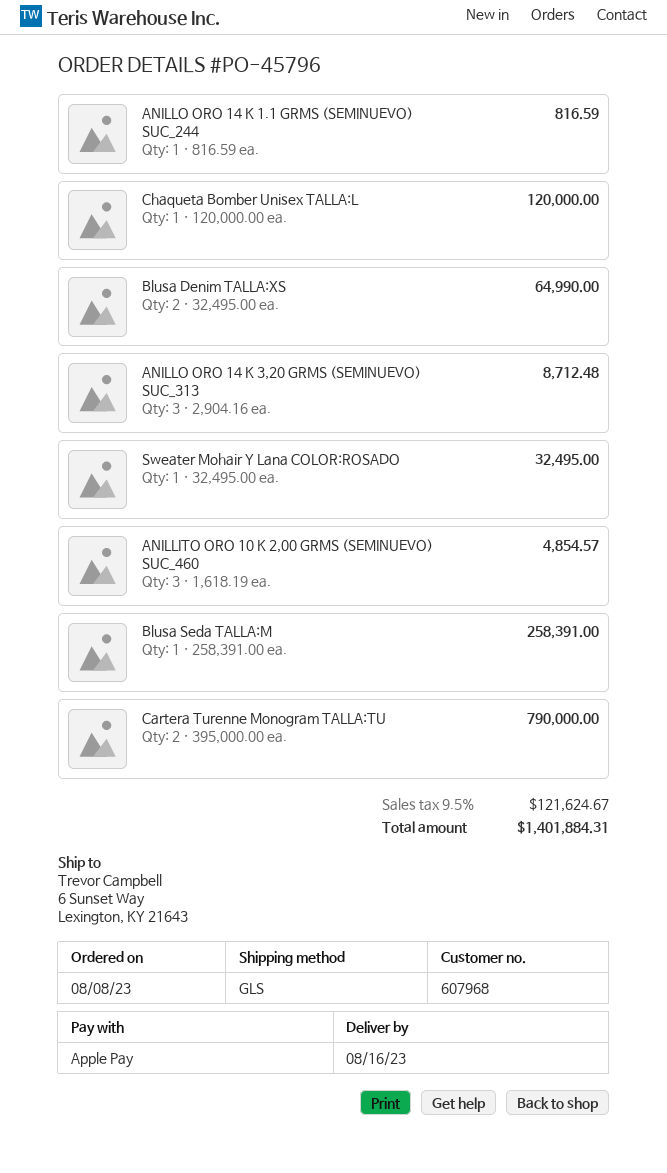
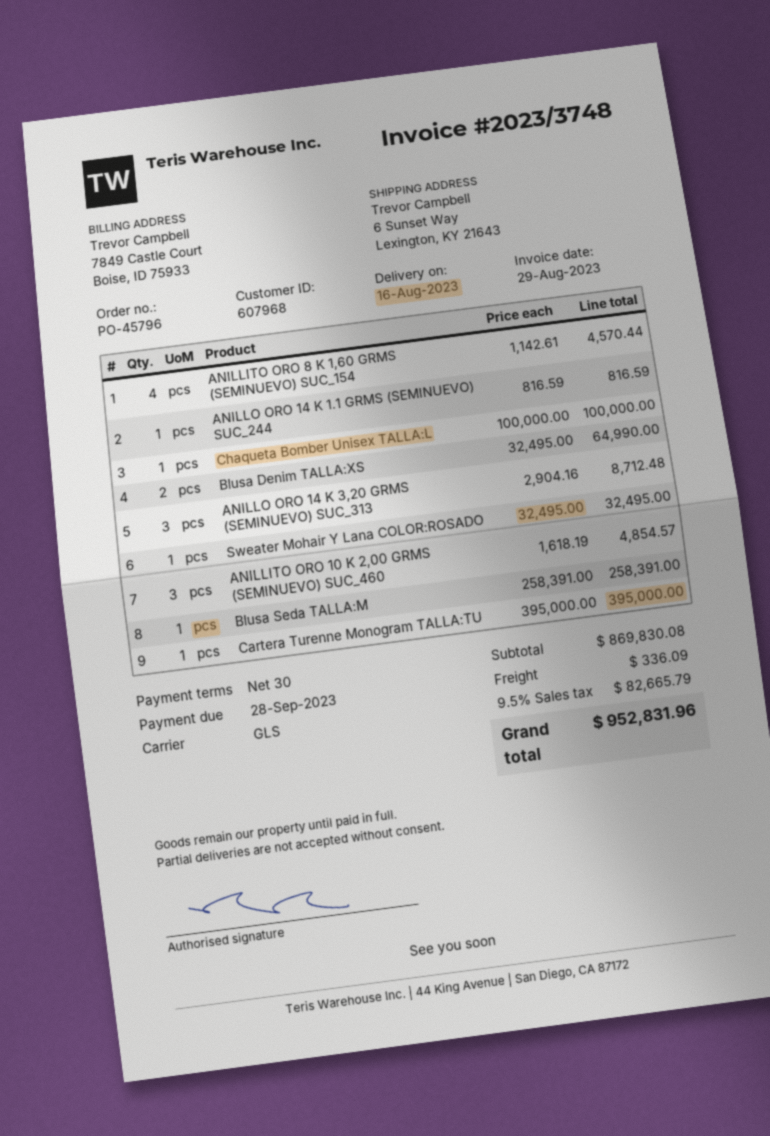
Chaqueta Bomber Unisex TALLA:L: 1 x 120000.00 = 120000.00 -> 1 x 100000.00 = 100000.00
Cartera Turenne Monogram TALLA:TU: 2 x 395000.00 = 790000.00 -> 1 x 395000.00 = 395000.00
ANILLITO ORO 8 K 1,60 GRMS (SEMINUEVO) SUC_154: none -> 4 x 1142.61 = 4570.44
shipping: none -> 336.09
tax: 9.5% = 121624.67 -> 9.5% = 82665.79
total: 1401884.31 -> 952831.96

